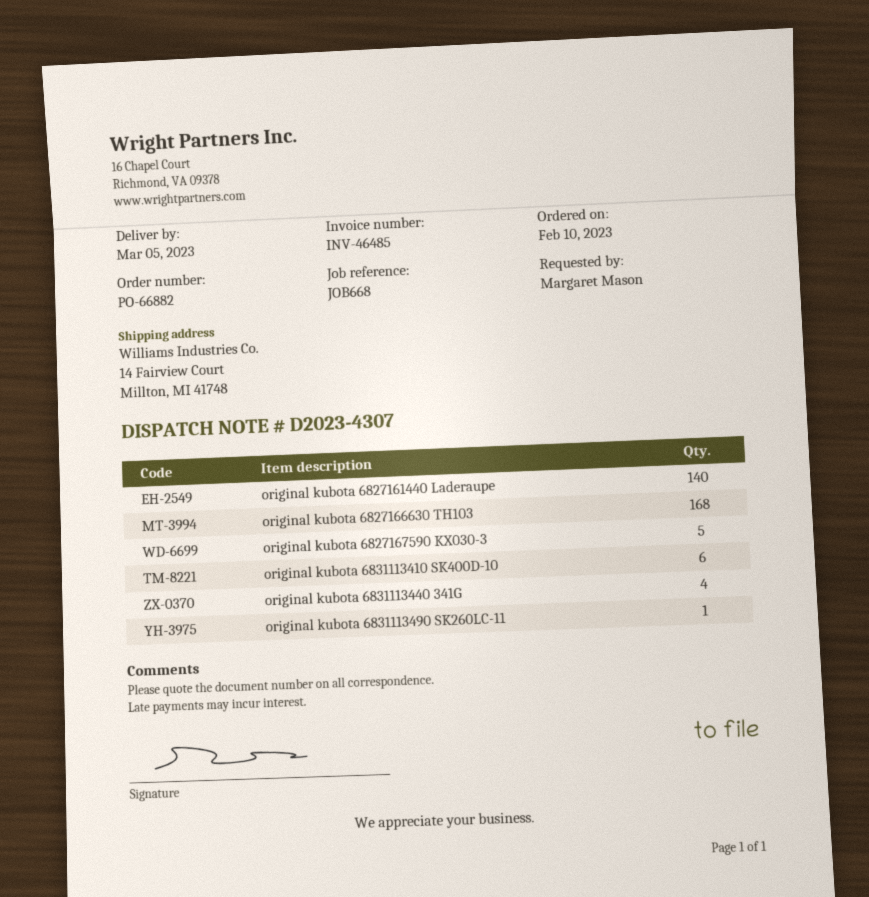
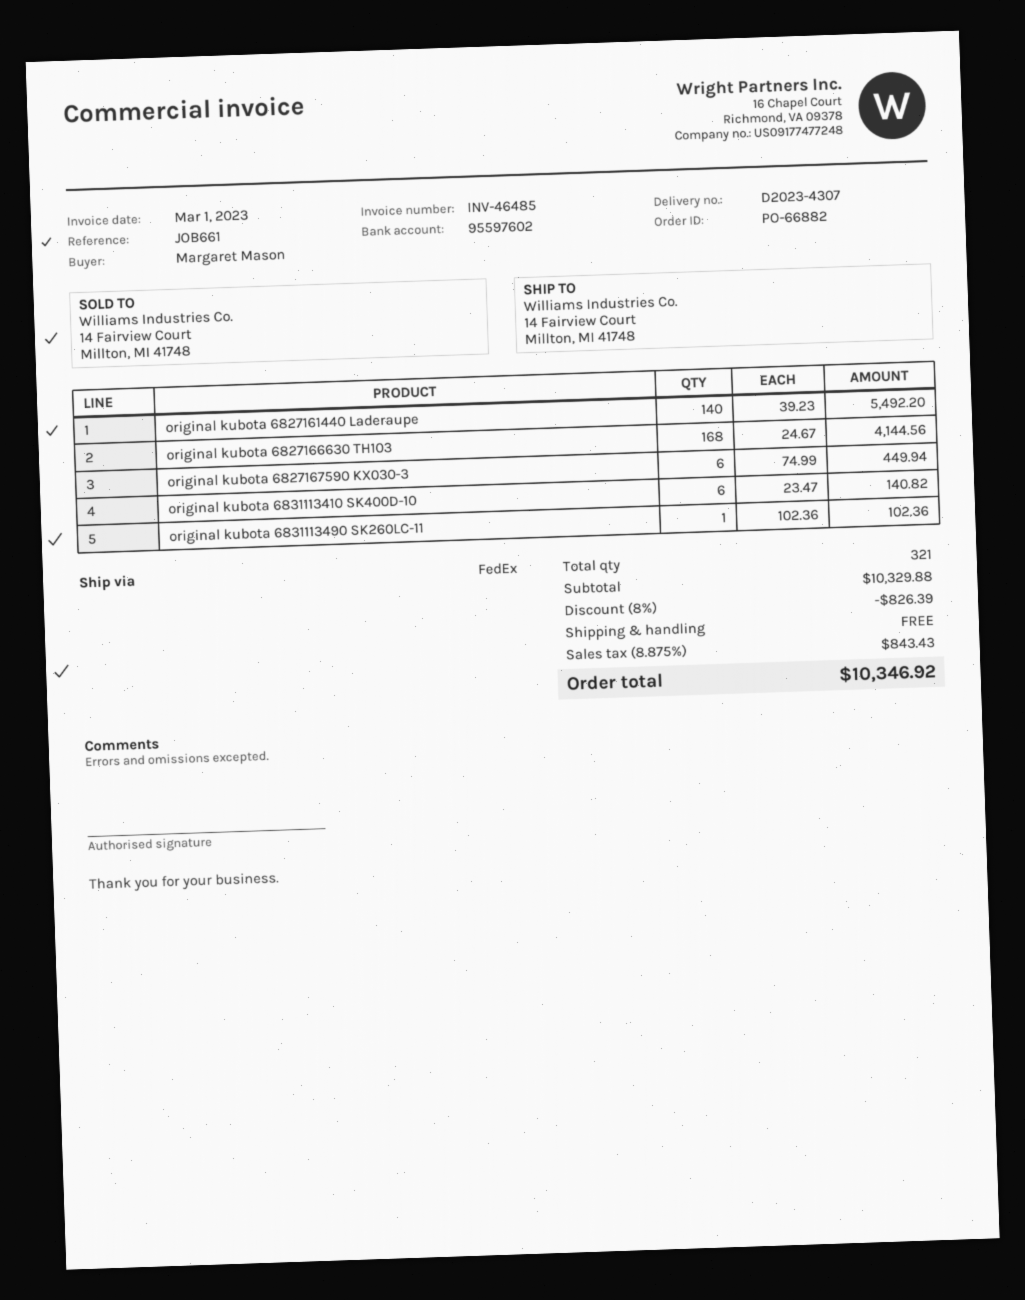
reference: JOB668 -> JOB661
original kubota 6827167590 KX030-3: 5 -> 6
original kubota 6831113440 341G: 4 -> none

